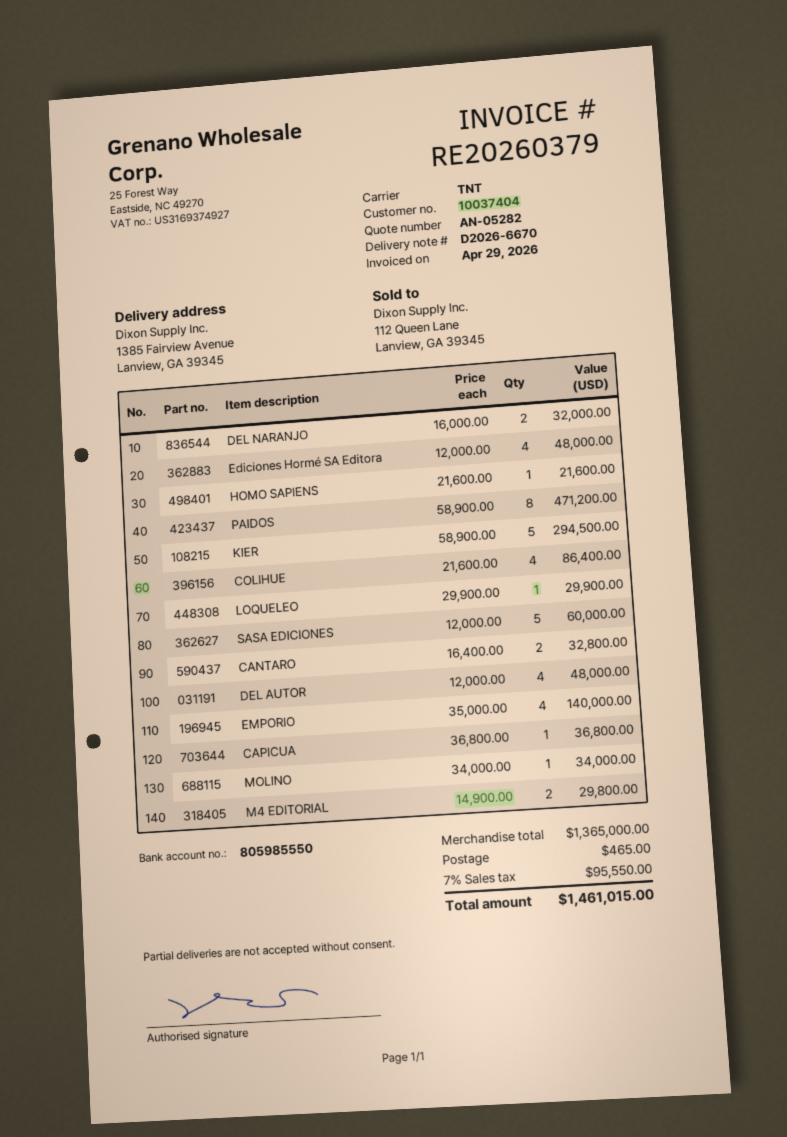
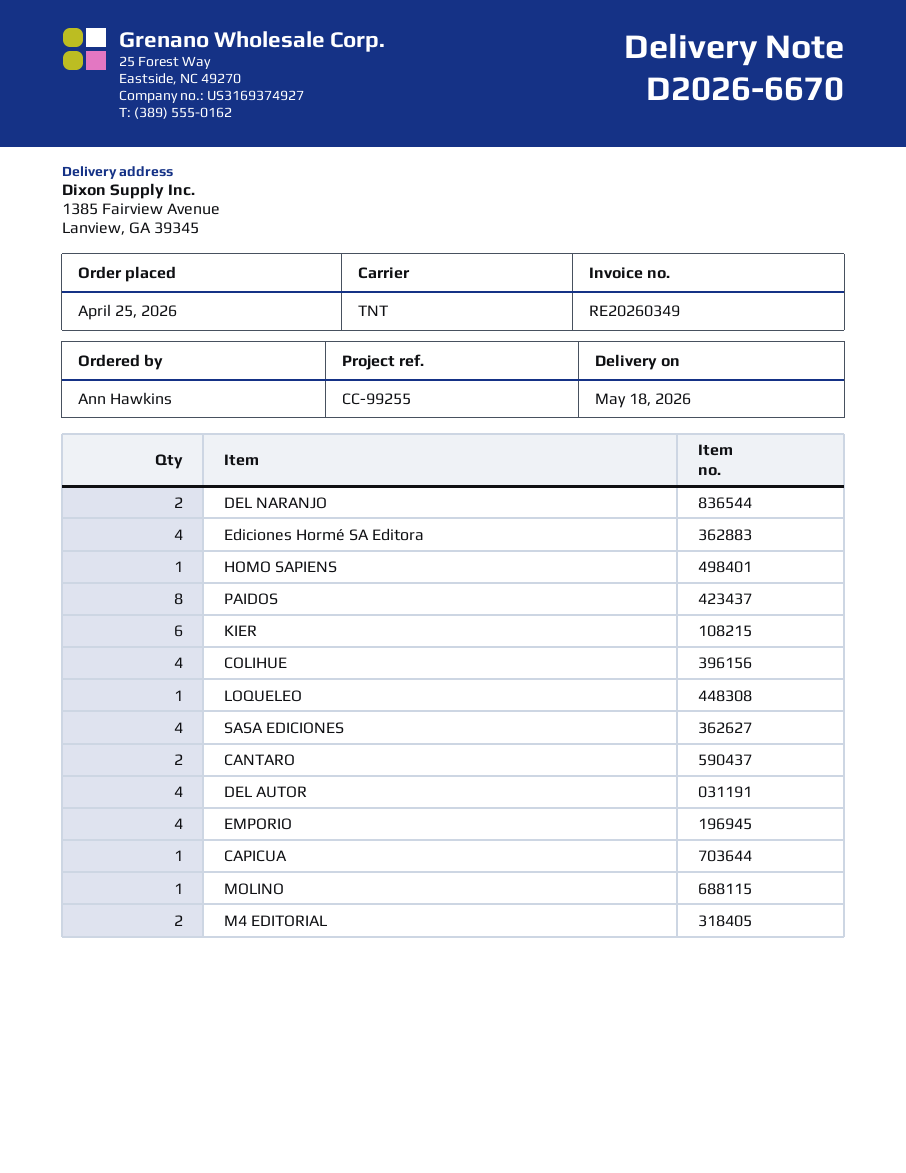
invoice number: RE20260379 -> RE20260349
KIER: 5 -> 6
SASA EDICIONES: 5 -> 4

